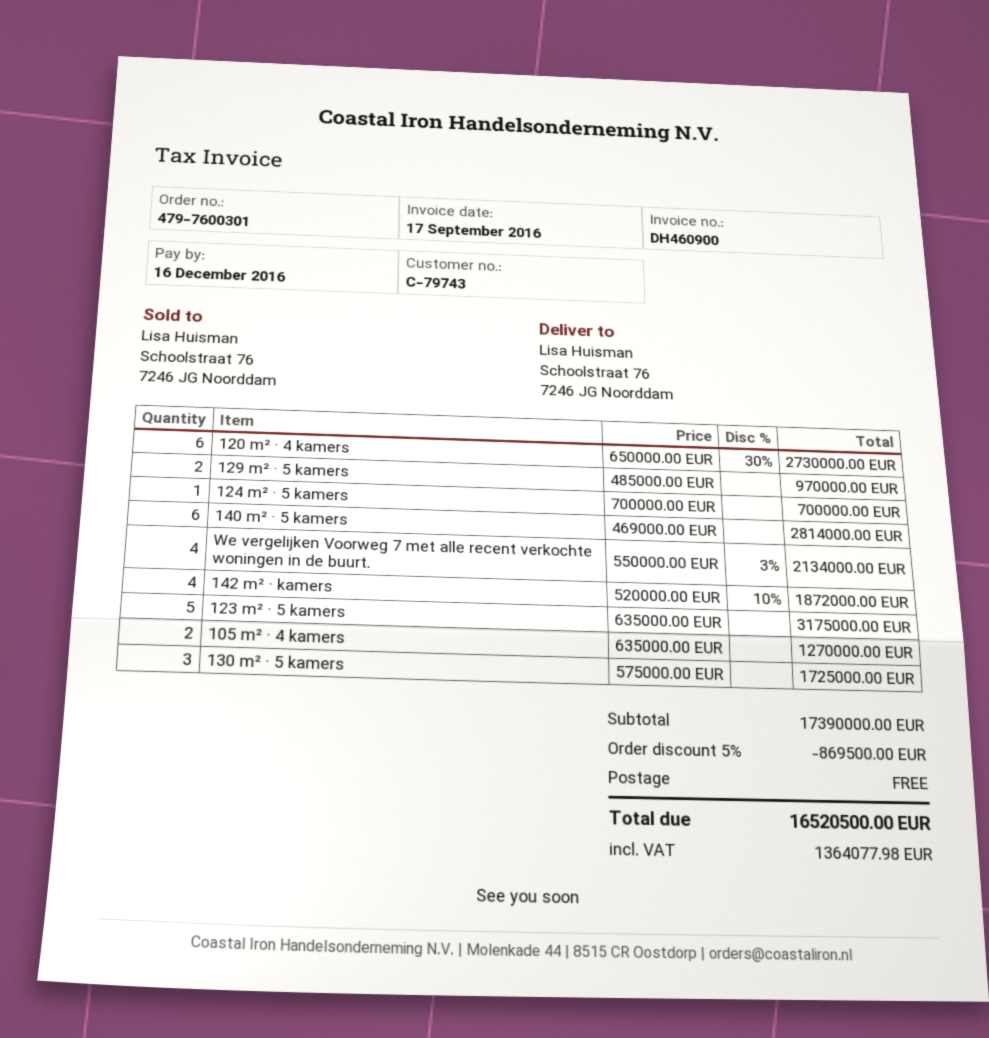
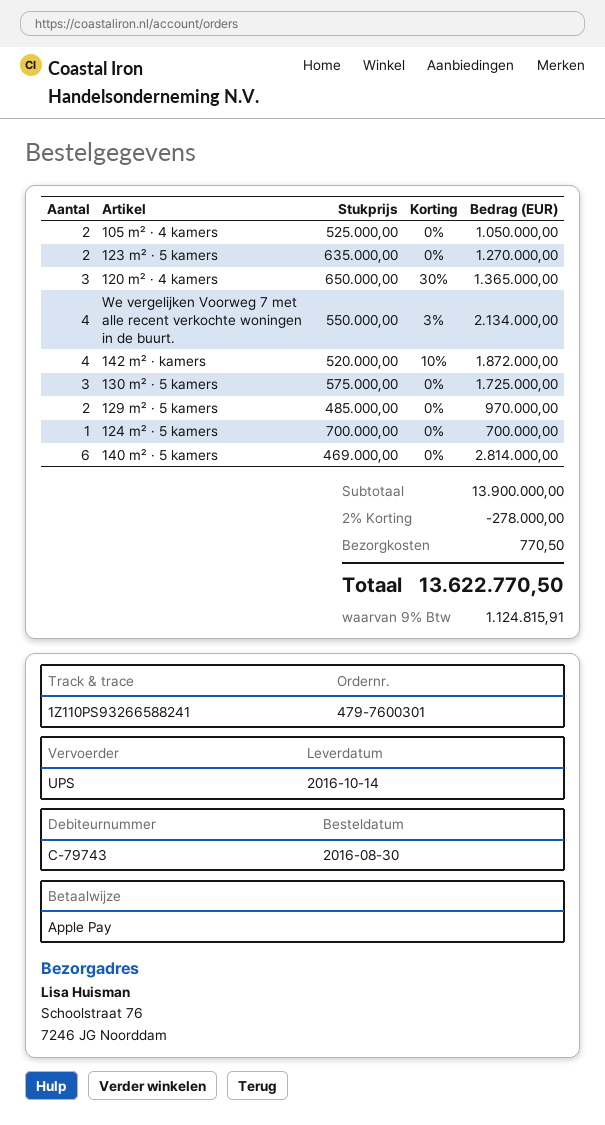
120 m² · 4 kamers: 6 x 650000.00 - 30% = 2730000.00 -> 3 x 650000.00 - 30% = 1365000.00
123 m² · 5 kamers: 5 x 635000.00 = 3175000.00 -> 2 x 635000.00 = 1270000.00
105 m² · 4 kamers: 2 x 635000.00 = 1270000.00 -> 2 x 525000.00 = 1050000.00
subtotal: 17390000.00 -> 13900000.00
discount: 5% = 869500.00 -> 2% = 278000.00
shipping: 0.00 -> 770.50
tax: 1364077.98 -> 1124815.91
total: 16520500.00 -> 13622770.50

